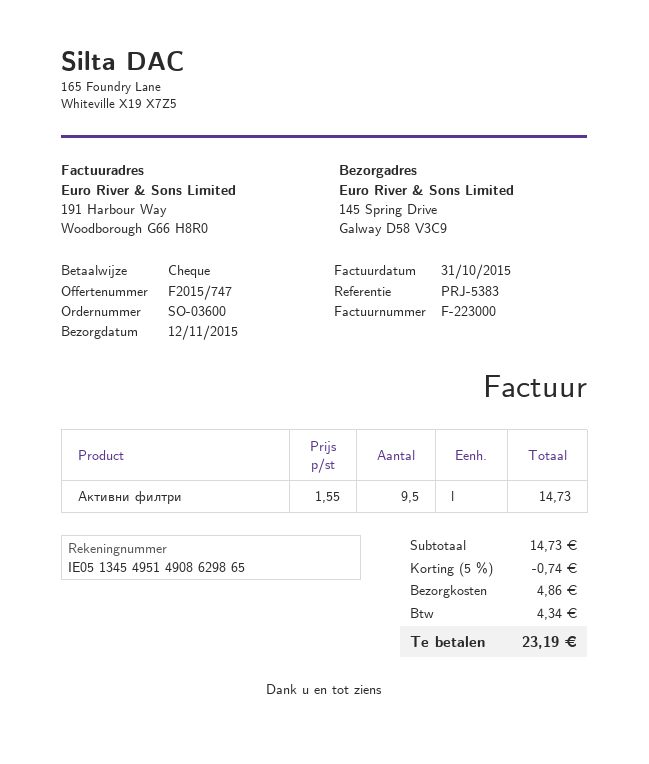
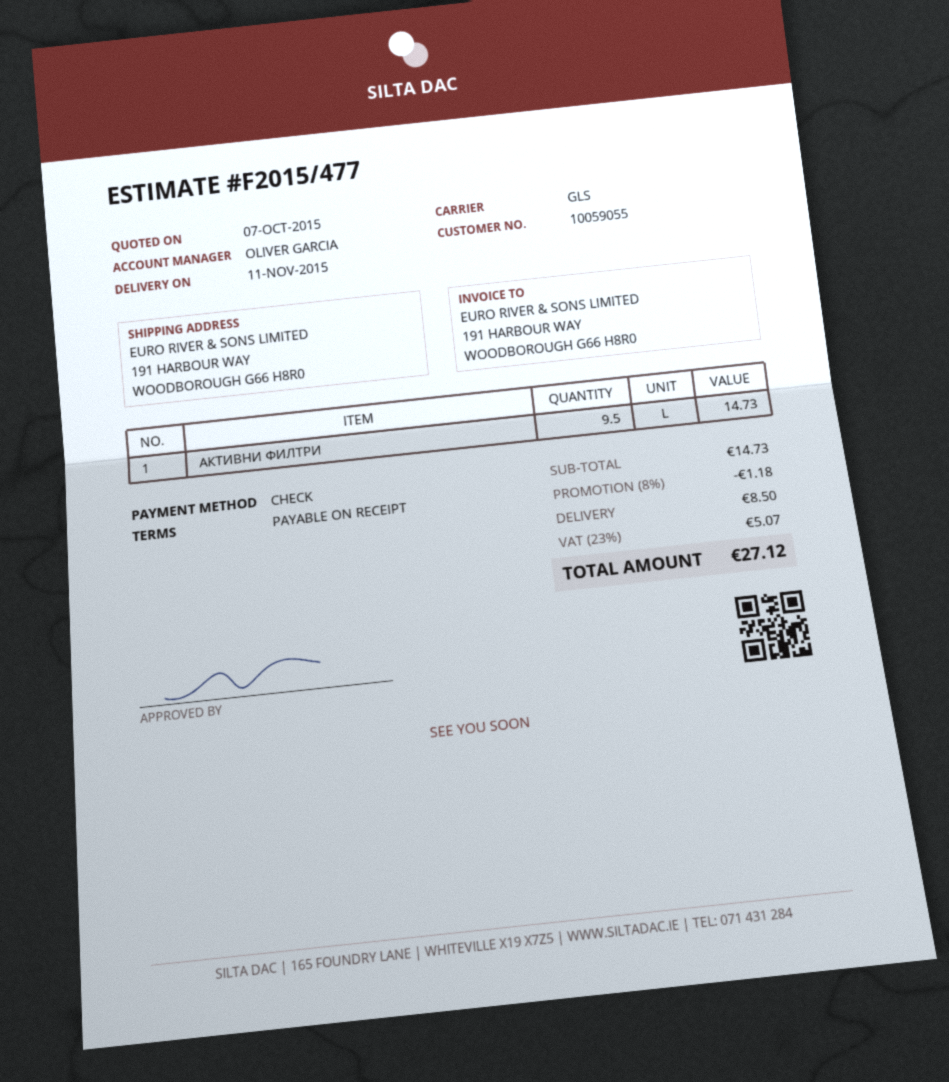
quote number: F2015/747 -> F2015/477
delivery date: 2015-11-12 -> 2015-11-11
ship to: 145 Spring Drive, Galway D58 V3C9 -> 191 HARBOUR WAY, WOODBOROUGH G66 H8R0
discount: 5% = 0.74 -> 8% = 1.18
shipping: 4.86 -> 8.50
tax: 4.34 -> 5.07
total: 23.19 -> 27.12

